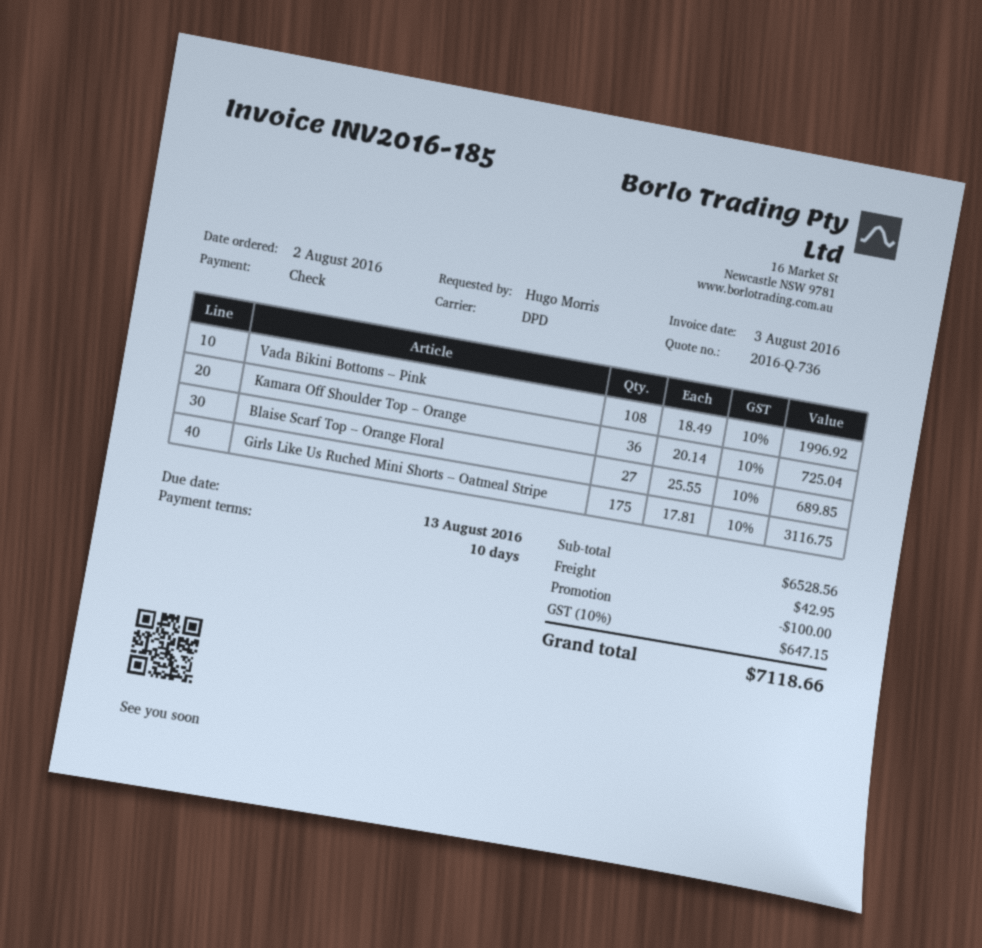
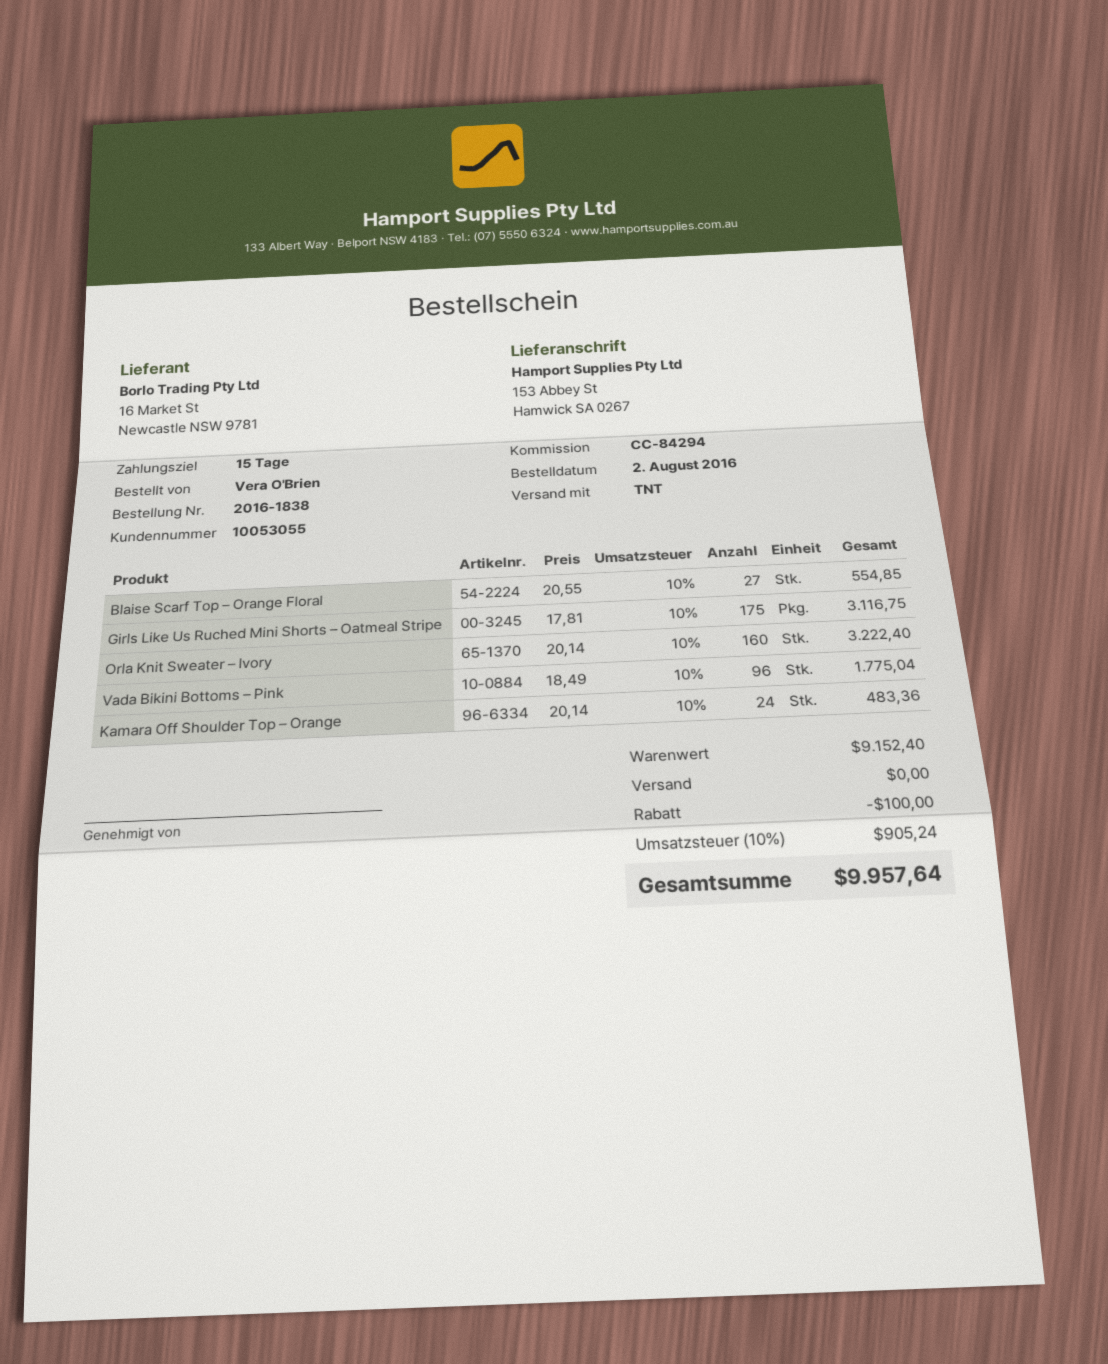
payment terms: 10 days -> 15 days
ordered by: Hugo Morris -> Vera O'Brien
shipping method: DPD -> TNT
Vada Bikini Bottoms – Pink: 108 x 18.49 = 1996.92 -> 96 x 18.49 = 1775.04
Kamara Off Shoulder Top – Orange: 36 x 20.14 = 725.04 -> 24 x 20.14 = 483.36
Blaise Scarf Top – Orange Floral: 27 x 25.55 = 689.85 -> 27 x 20.55 = 554.85
Orla Knit Sweater – Ivory: none -> 160 x 20.14 = 3222.40
subtotal: 6528.56 -> 9152.40
shipping: 42.95 -> 0.00
tax: 10% = 647.15 -> 10% = 905.24
total: 7118.66 -> 9957.64

